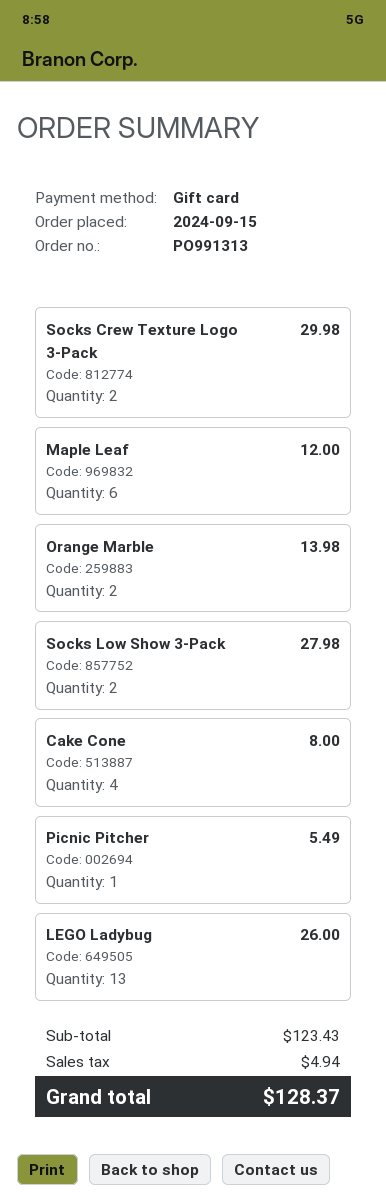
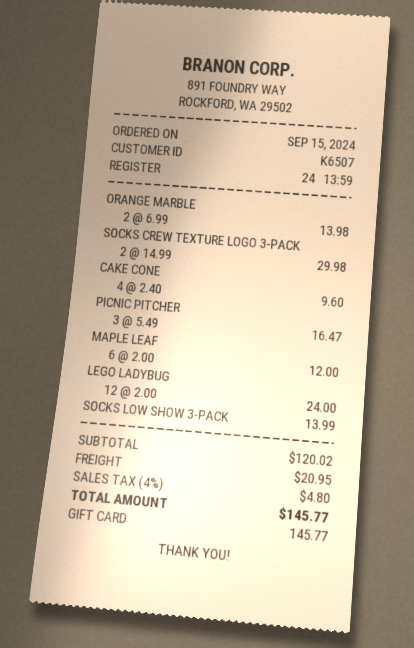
Socks Low Show 3-Pack: 2 for 27.98 -> 1 for 13.99
Cake Cone: 4 for 8.00 -> 4 for 9.60
Picnic Pitcher: 1 for 5.49 -> 3 for 16.47
LEGO Ladybug: 13 for 26.00 -> 12 for 24.00
subtotal: 123.43 -> 120.02
shipping: none -> 20.95
tax: 4.94 -> 4.80
total: 128.37 -> 145.77

